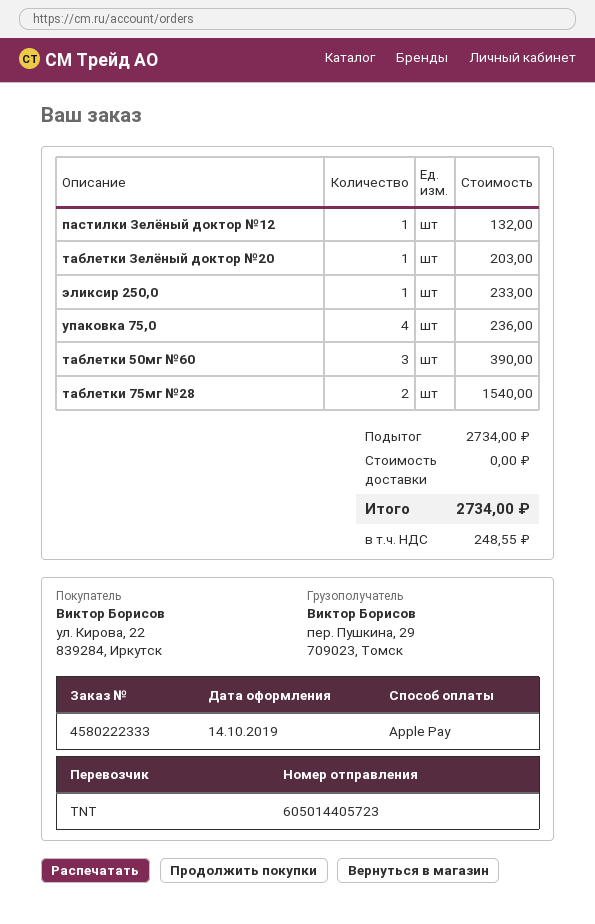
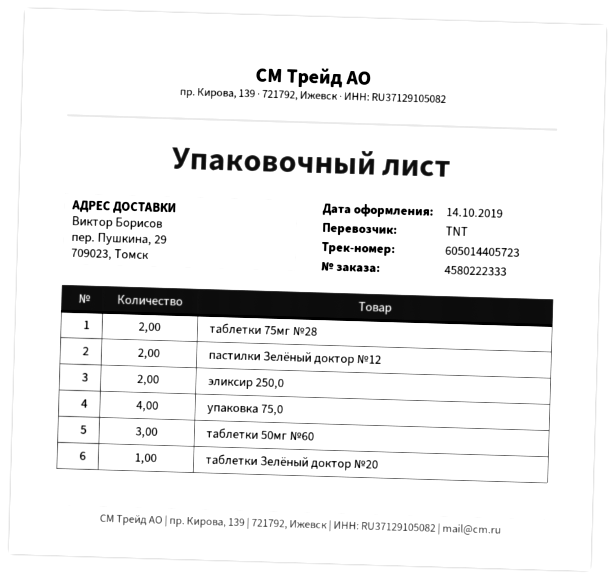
пастилки Зелёный доктор №12: 1 -> 2
эликсир 250,0: 1 -> 2

